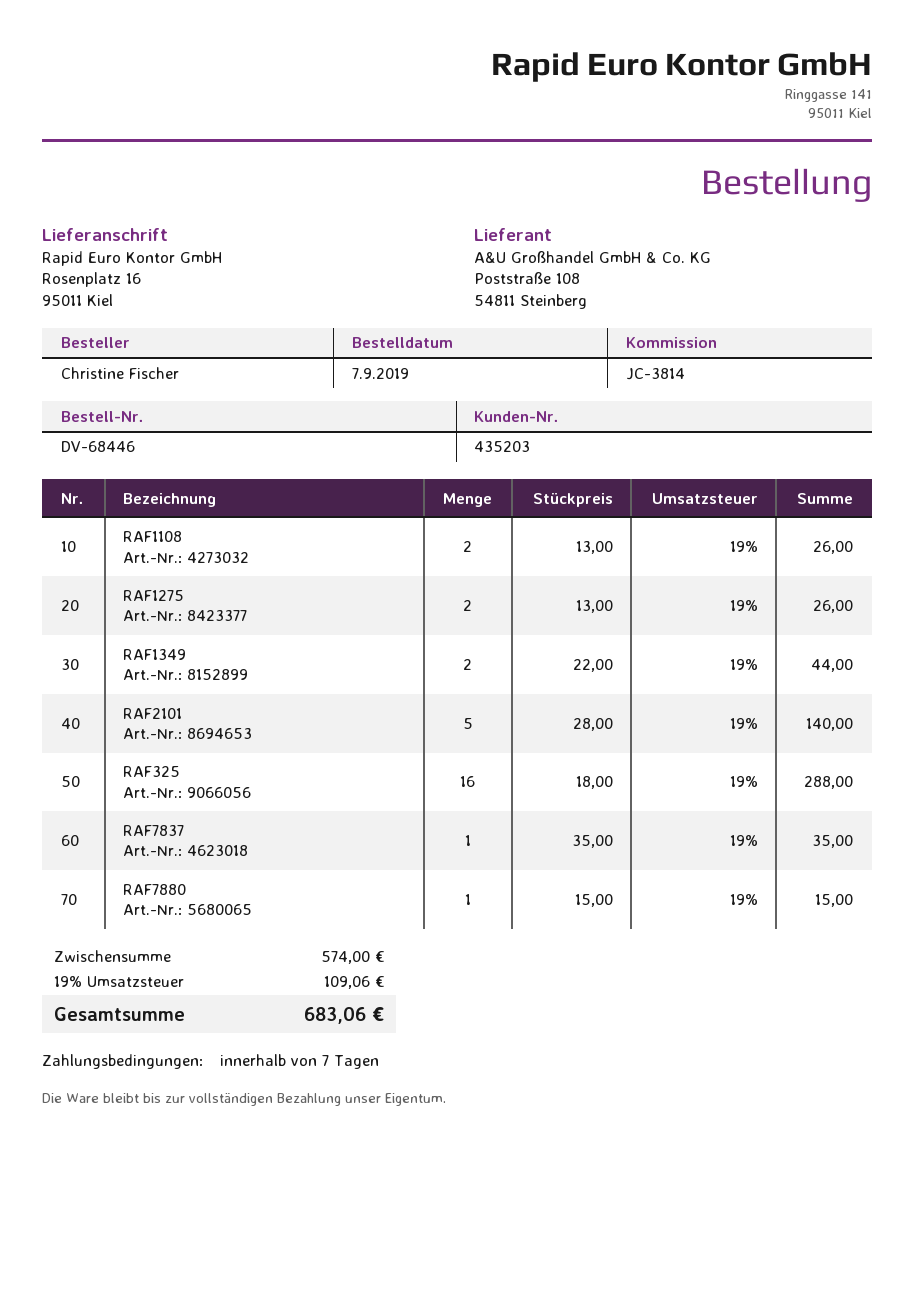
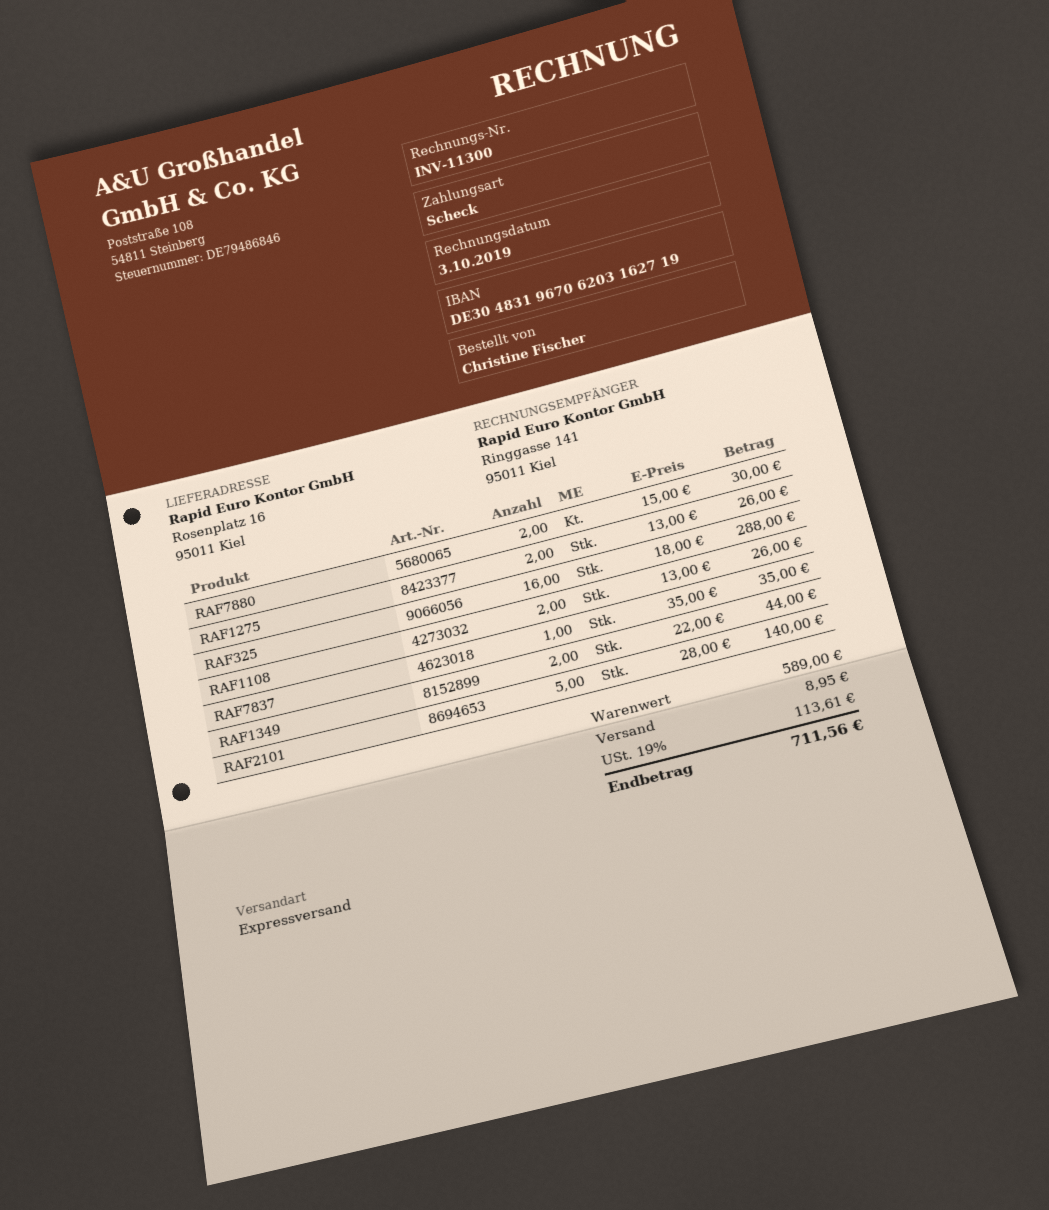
RAF7880: 1 x 15.00 = 15.00 -> 2 x 15.00 = 30.00
subtotal: 574.00 -> 589.00
shipping: none -> 8.95
tax: 19% = 109.06 -> 19% = 113.61
total: 683.06 -> 711.56

